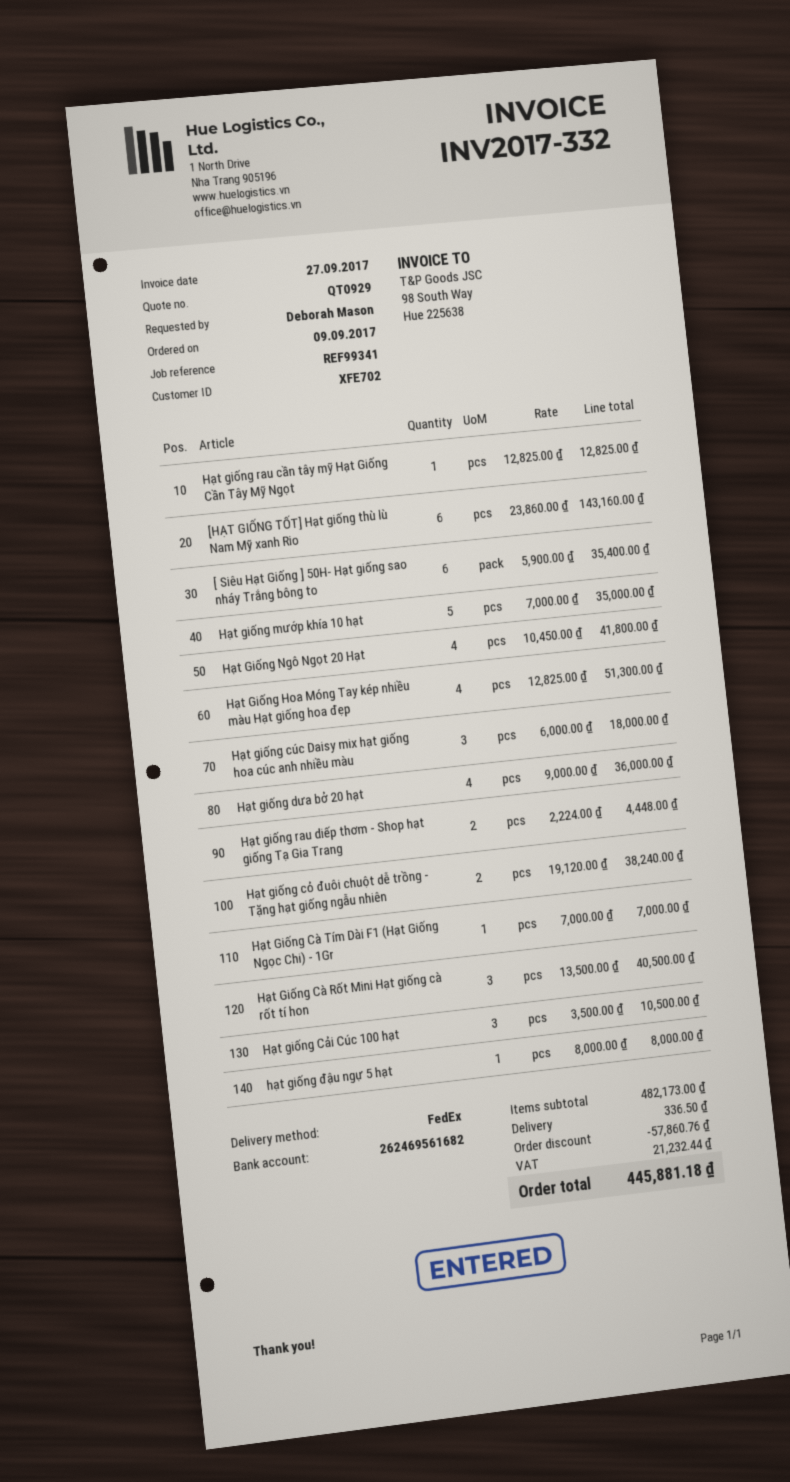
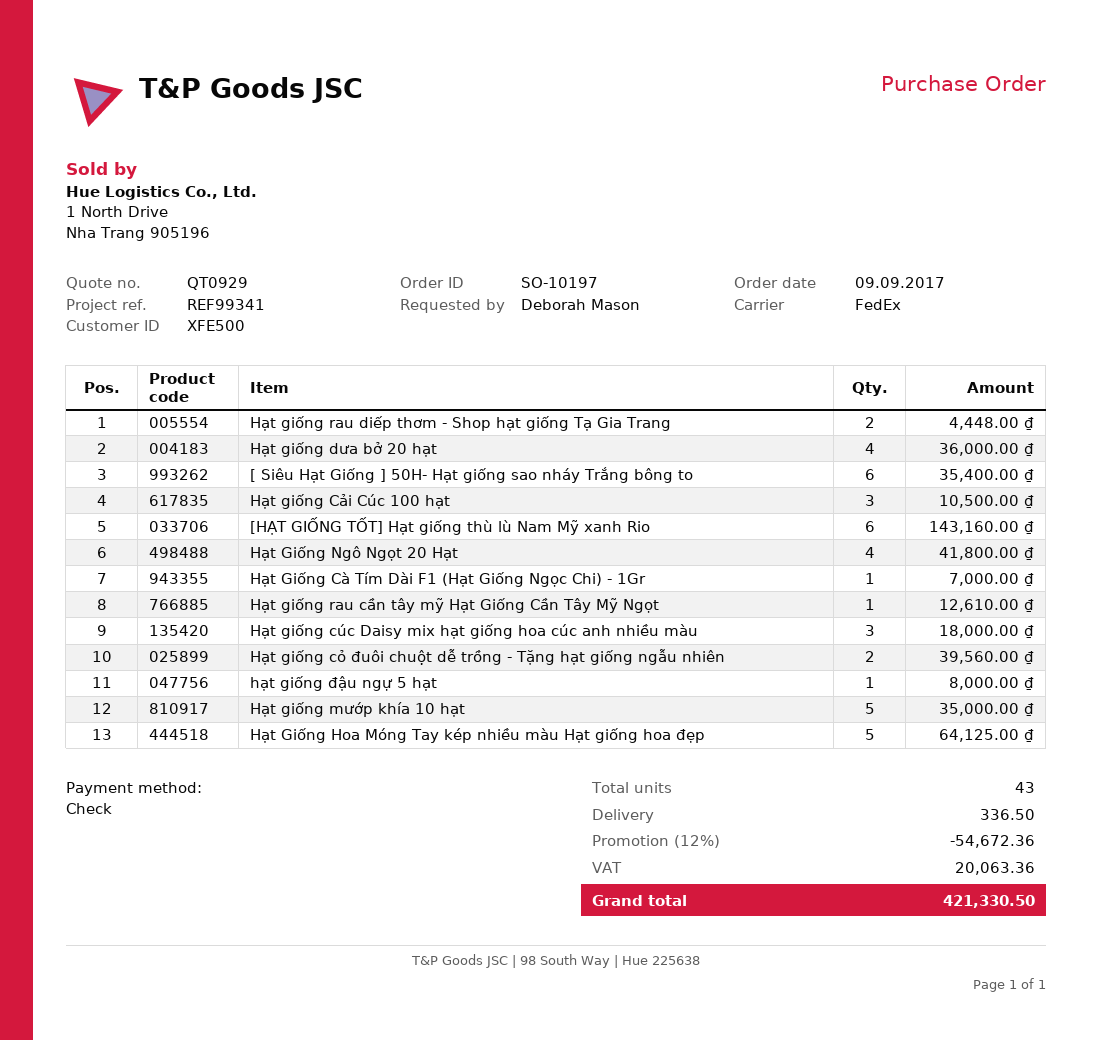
customer number: XFE702 -> XFE500
Hạt giống rau cần tây mỹ Hạt Giống Cần Tây Mỹ Ngọt: 1 for 12825.00 -> 1 for 12610.00
Hạt Giống Hoa Móng Tay kép nhiều màu Hạt giống hoa đẹp: 4 for 51300.00 -> 5 for 64125.00
Hạt giống cỏ đuôi chuột dễ trồng - Tặng hạt giống ngẫu nhiên: 2 for 38240.00 -> 2 for 39560.00
Hạt Giống Cà Rốt Mini Hạt giống cà rốt tí hon: 3 for 40500.00 -> none
discount: 57860.76 -> 54672.36
tax: 21232.44 -> 20063.36
total: 445881.18 -> 421330.50

